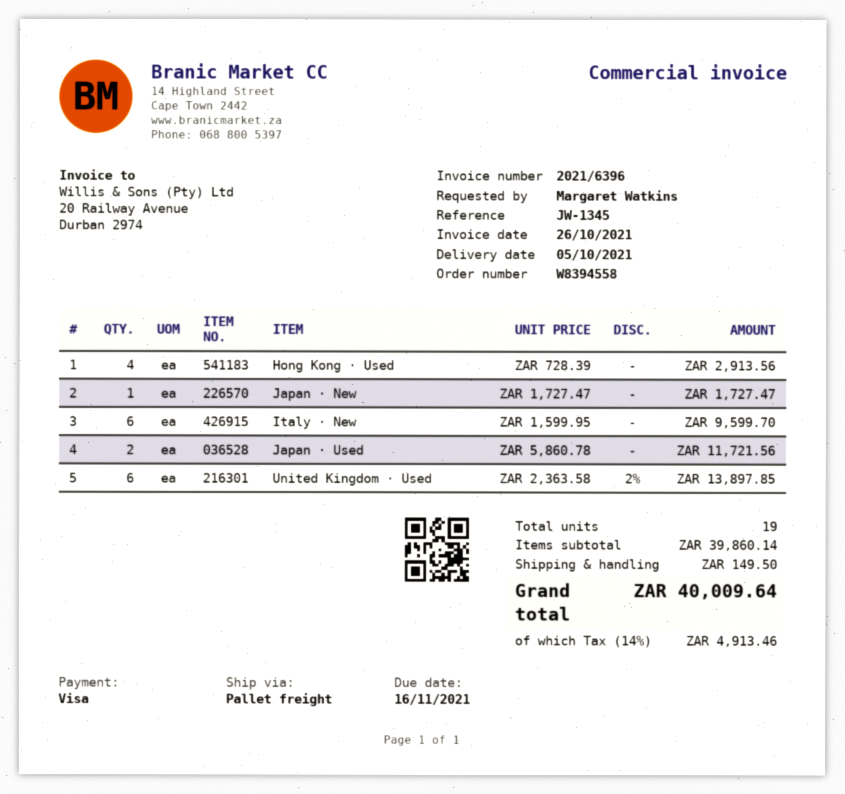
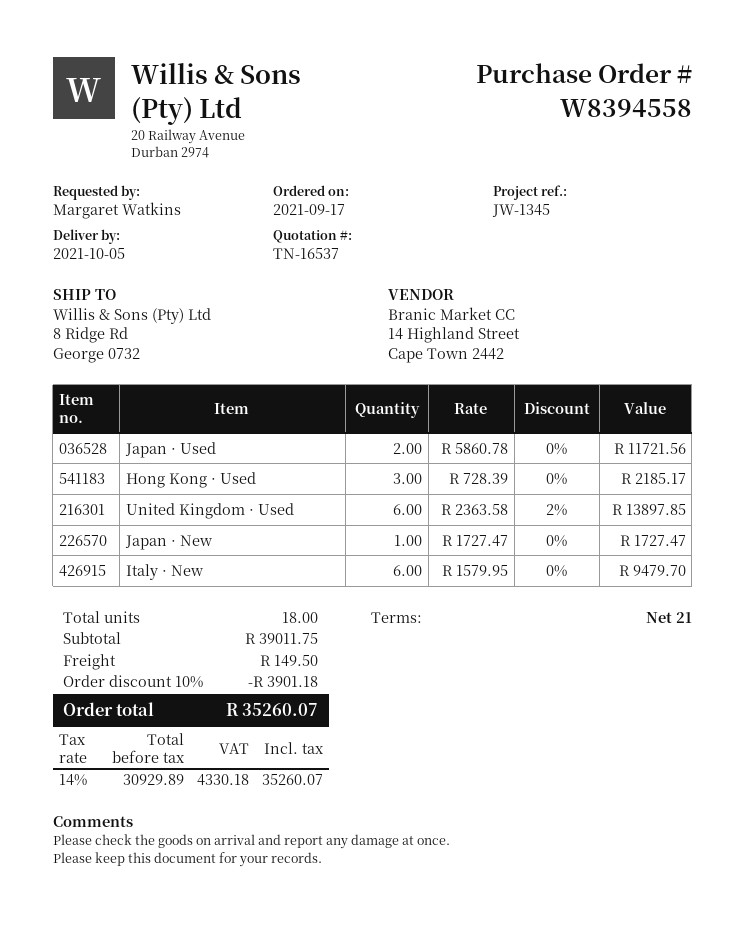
Hong Kong · Used: 4 x 728.39 = 2913.56 -> 3 x 728.39 = 2185.17
Italy · New: 6 x 1599.95 = 9599.70 -> 6 x 1579.95 = 9479.70
total quantity: 19 -> 18
subtotal: 39860.14 -> 39011.75
discount: none -> 10% = 3901.18
tax: 14% = 4913.46 -> 14% = 4330.18
total: 40009.64 -> 35260.07

